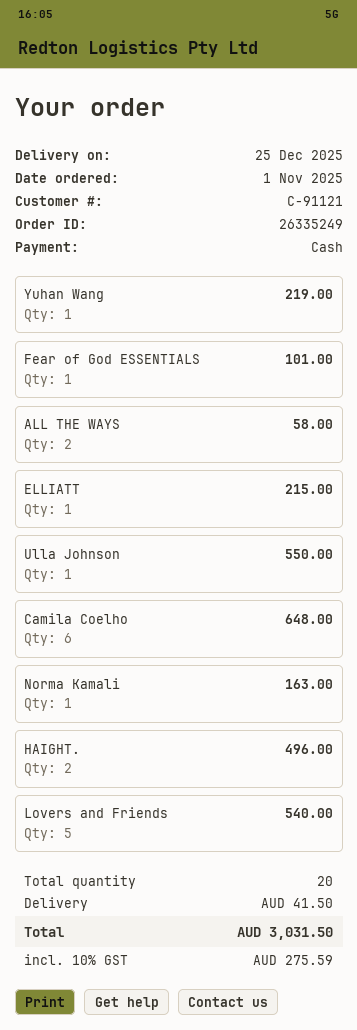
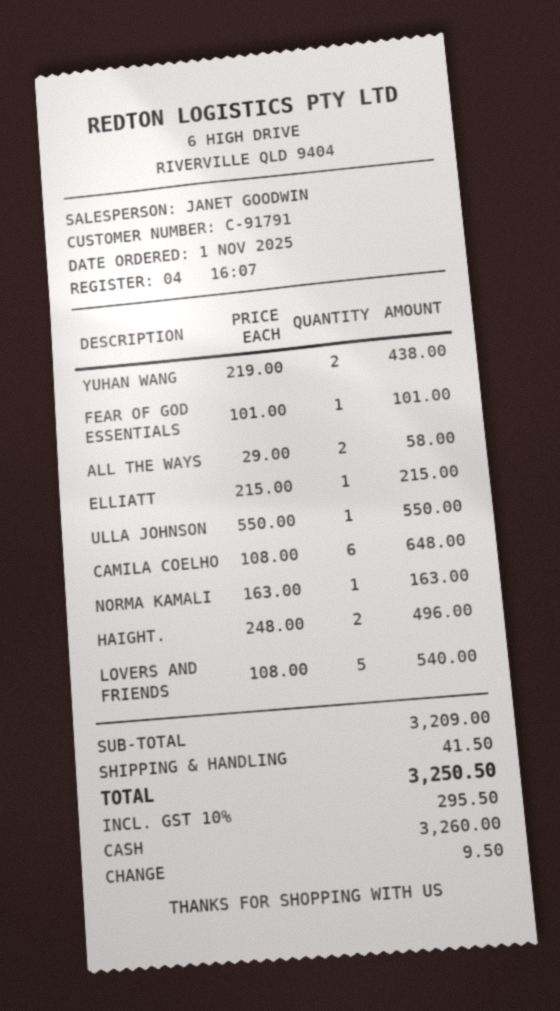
customer number: C-91121 -> C-91791
Yuhan Wang: 1 for 219.00 -> 2 for 438.00
tax: 10% = 275.59 -> 10% = 295.50
total: 3031.50 -> 3250.50

